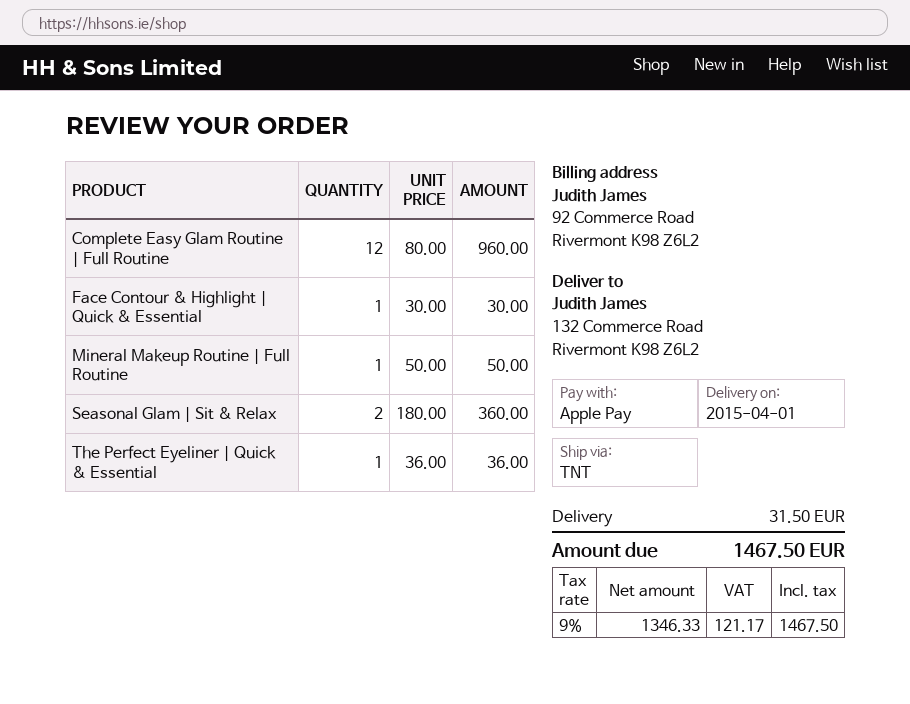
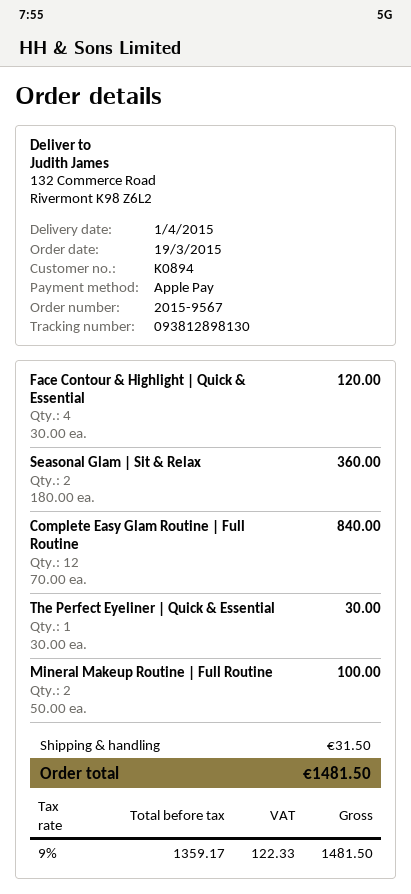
Complete Easy Glam Routine | Full Routine: 12 x 80.00 = 960.00 -> 12 x 70.00 = 840.00
Face Contour & Highlight | Quick & Essential: 1 x 30.00 = 30.00 -> 4 x 30.00 = 120.00
Mineral Makeup Routine | Full Routine: 1 x 50.00 = 50.00 -> 2 x 50.00 = 100.00
The Perfect Eyeliner | Quick & Essential: 1 x 36.00 = 36.00 -> 1 x 30.00 = 30.00
net: 1346.33 -> 1359.17
tax: 9% = 121.17 -> 9% = 122.33
total: 1467.50 -> 1481.50

